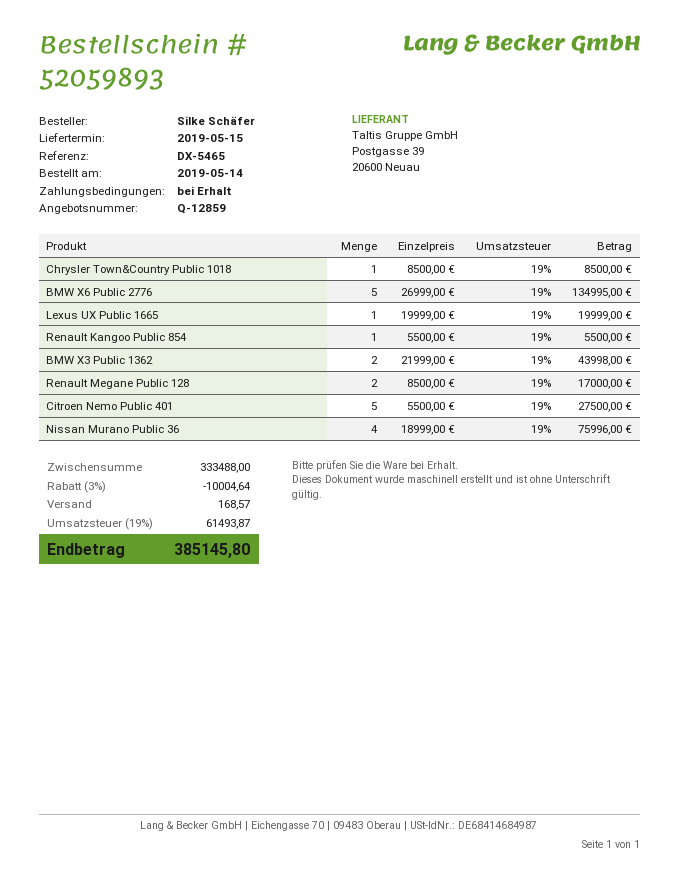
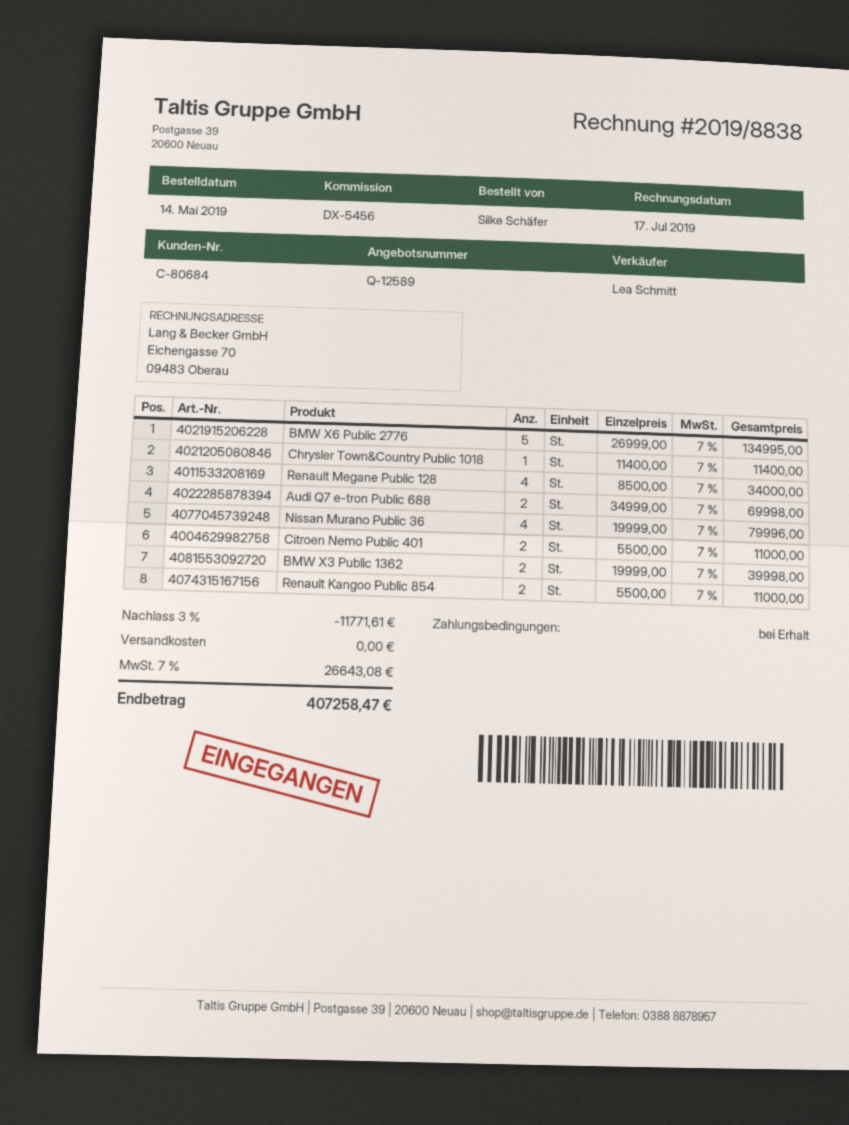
quote number: Q-12859 -> Q-12589
reference: DX-5465 -> DX-5456
Chrysler Town&Country Public 1018: 1 x 8500.00 = 8500.00 -> 1 x 11400.00 = 11400.00
Lexus UX Public 1665: 1 x 19999.00 = 19999.00 -> none
Renault Kangoo Public 854: 1 x 5500.00 = 5500.00 -> 2 x 5500.00 = 11000.00
BMW X3 Public 1362: 2 x 21999.00 = 43998.00 -> 2 x 19999.00 = 39998.00
Renault Megane Public 128: 2 x 8500.00 = 17000.00 -> 4 x 8500.00 = 34000.00
Citroen Nemo Public 401: 5 x 5500.00 = 27500.00 -> 2 x 5500.00 = 11000.00
Nissan Murano Public 36: 4 x 18999.00 = 75996.00 -> 4 x 19999.00 = 79996.00
Audi Q7 e-tron Public 688: none -> 2 x 34999.00 = 69998.00
discount: 3% = 10004.64 -> 3% = 11771.61
shipping: 168.57 -> 0.00
tax: 19% = 61493.87 -> 7% = 26643.08
total: 385145.80 -> 407258.47

